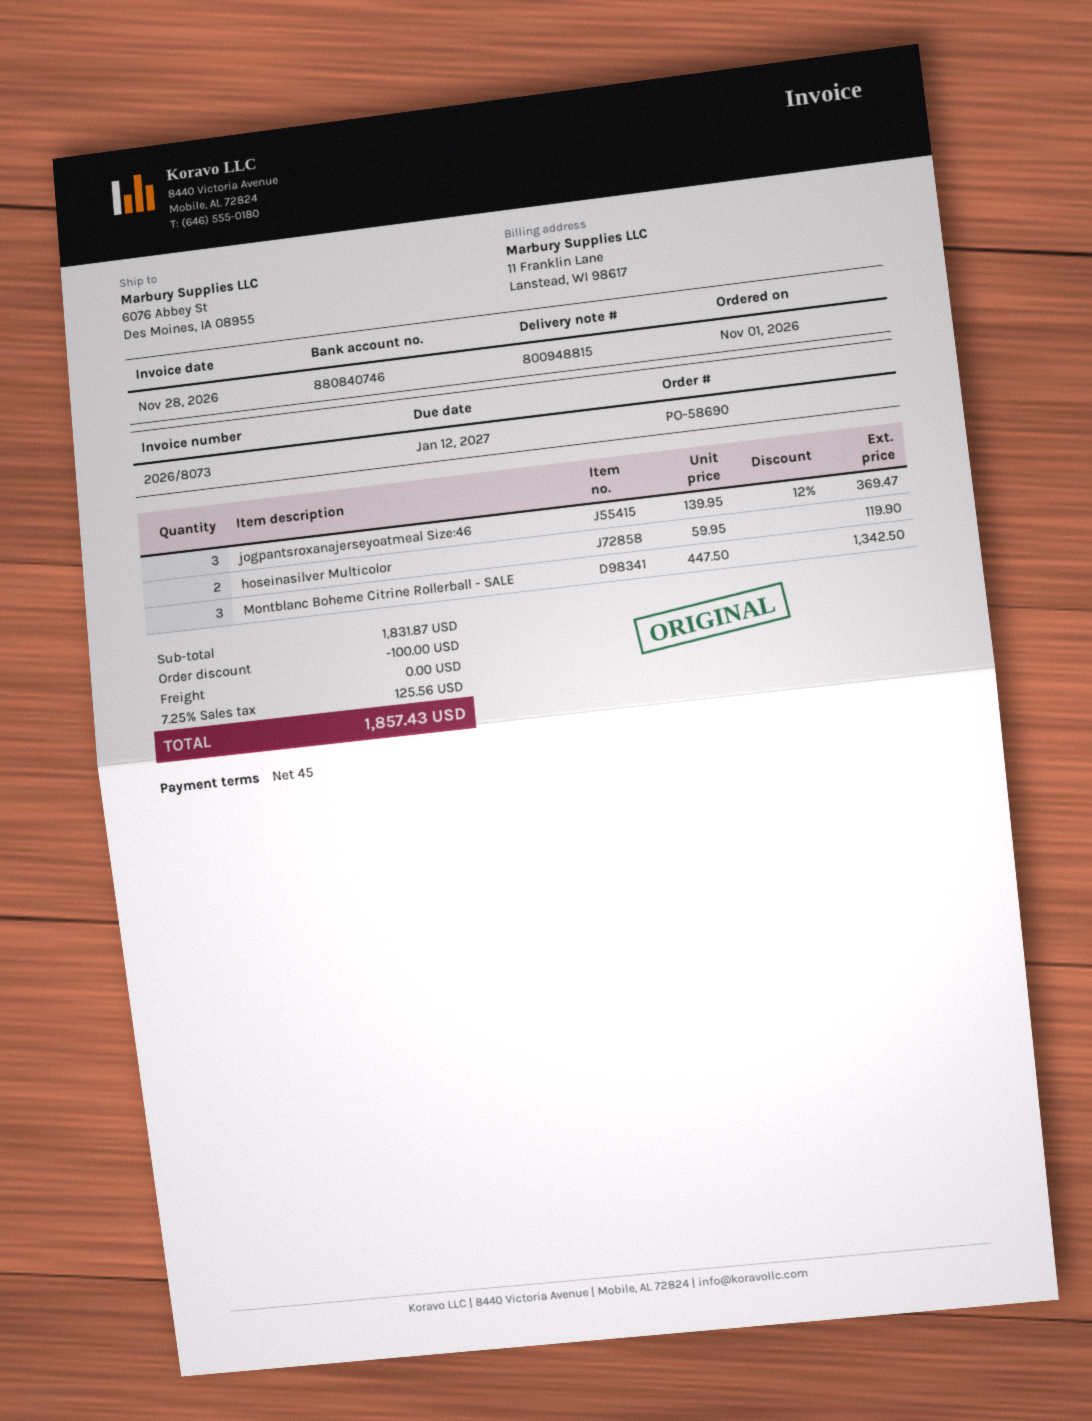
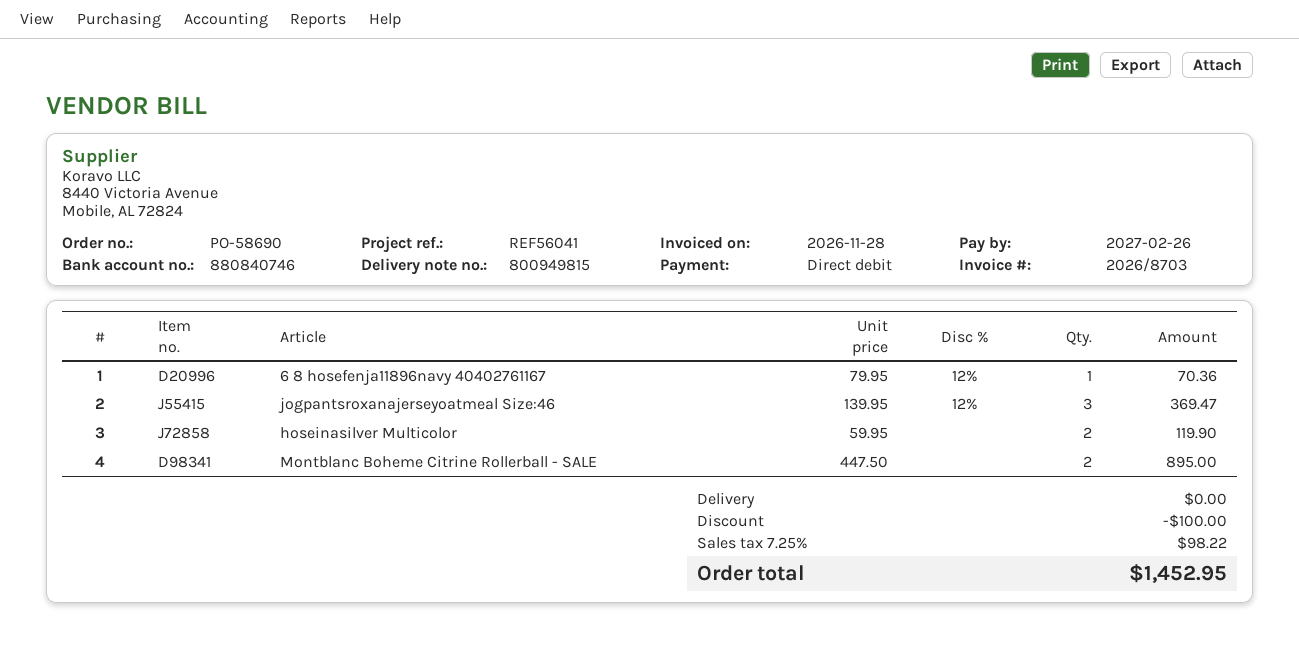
delivery note number: 800948815 -> 800949815
invoice number: 2026/8073 -> 2026/8703
due date: 2027-01-12 -> 2027-02-26
Montblanc Boheme Citrine Rollerball - SALE: 3 x 447.50 = 1342.50 -> 2 x 447.50 = 895.00
6 8 hosefenja11896navy 40402761167: none -> 1 x 79.95 - 12% = 70.36
tax: 7.25% = 125.56 -> 7.25% = 98.22
total: 1857.43 -> 1452.95

